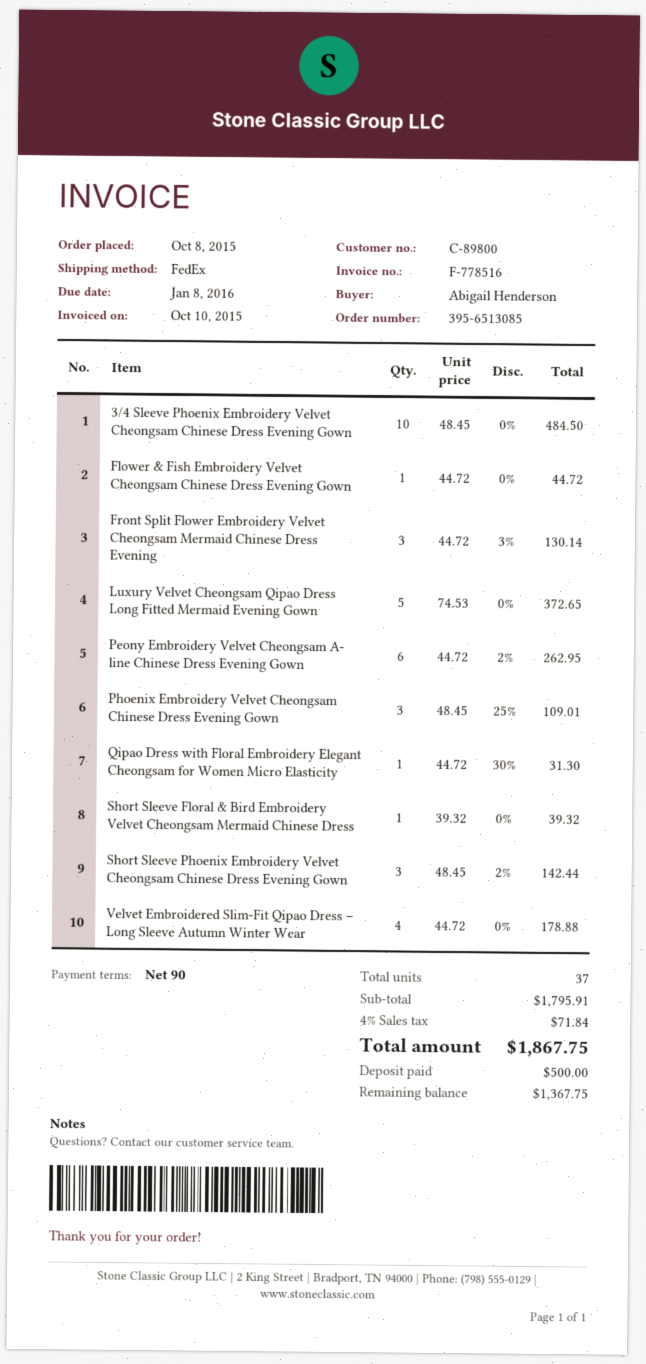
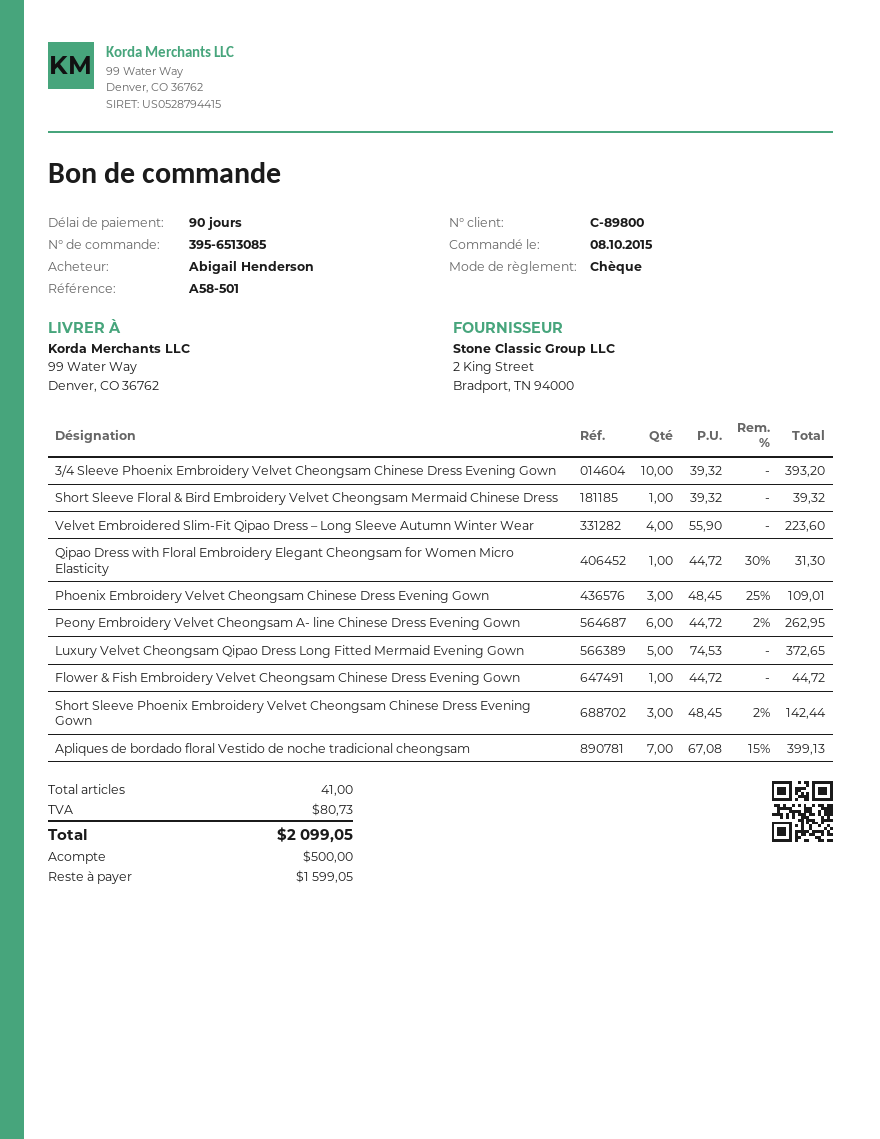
3/4 Sleeve Phoenix Embroidery Velvet Cheongsam Chinese Dress Evening Gown: 10 x 48.45 = 484.50 -> 10 x 39.32 = 393.20
Front Split Flower Embroidery Velvet Cheongsam Mermaid Chinese Dress Evening: 3 x 44.72 - 3% = 130.14 -> none
Velvet Embroidered Slim-Fit Qipao Dress – Long Sleeve Autumn Winter Wear: 4 x 44.72 = 178.88 -> 4 x 55.90 = 223.60
Apliques de bordado floral Vestido de noche tradicional cheongsam: none -> 7 x 67.08 - 15% = 399.13
total quantity: 37 -> 41
tax: 71.84 -> 80.73
total: 1867.75 -> 2099.05
balance: 1367.75 -> 1599.05

